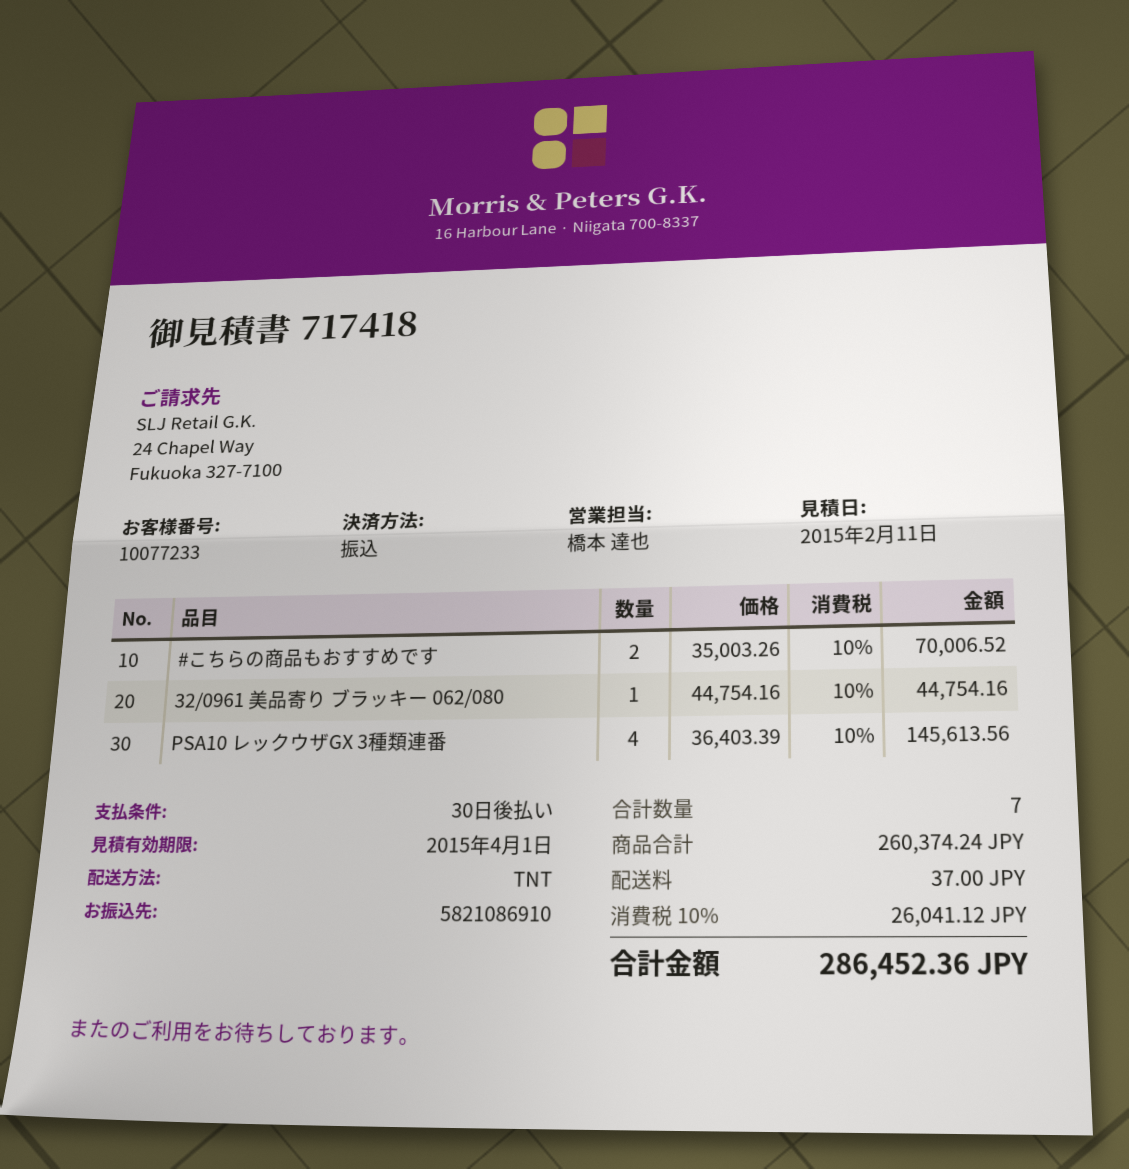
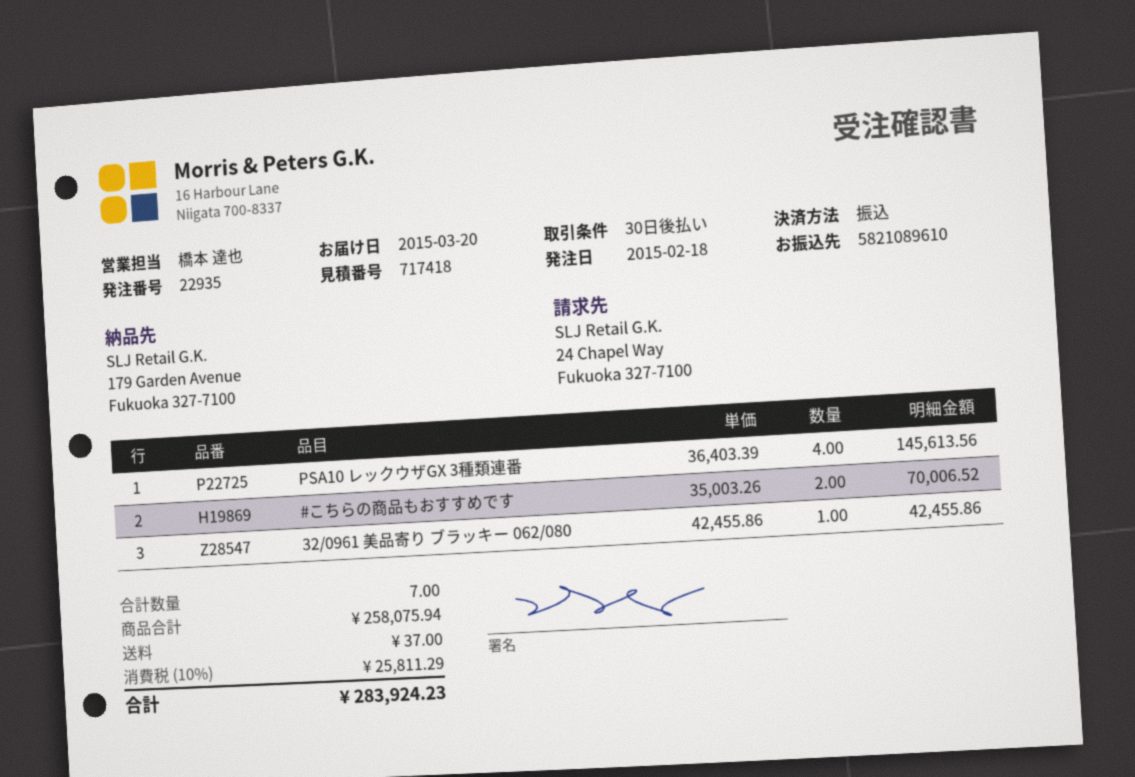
bank account: 5821086910 -> 5821089610
32/0961 美品寄り ブラッキー 062/080: 1 x 44754.16 = 44754.16 -> 1 x 42455.86 = 42455.86
subtotal: 260374.24 -> 258075.94
tax: 10% = 26041.12 -> 10% = 25811.29
total: 286452.36 -> 283924.23

